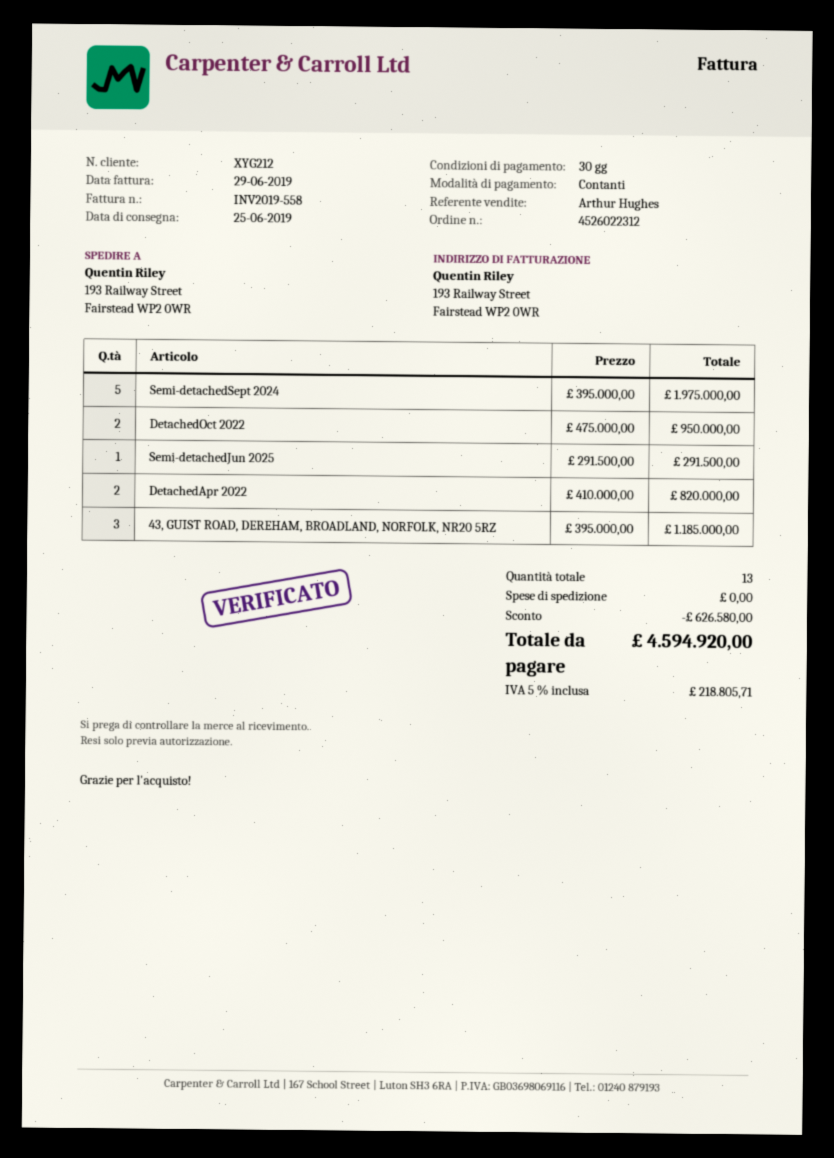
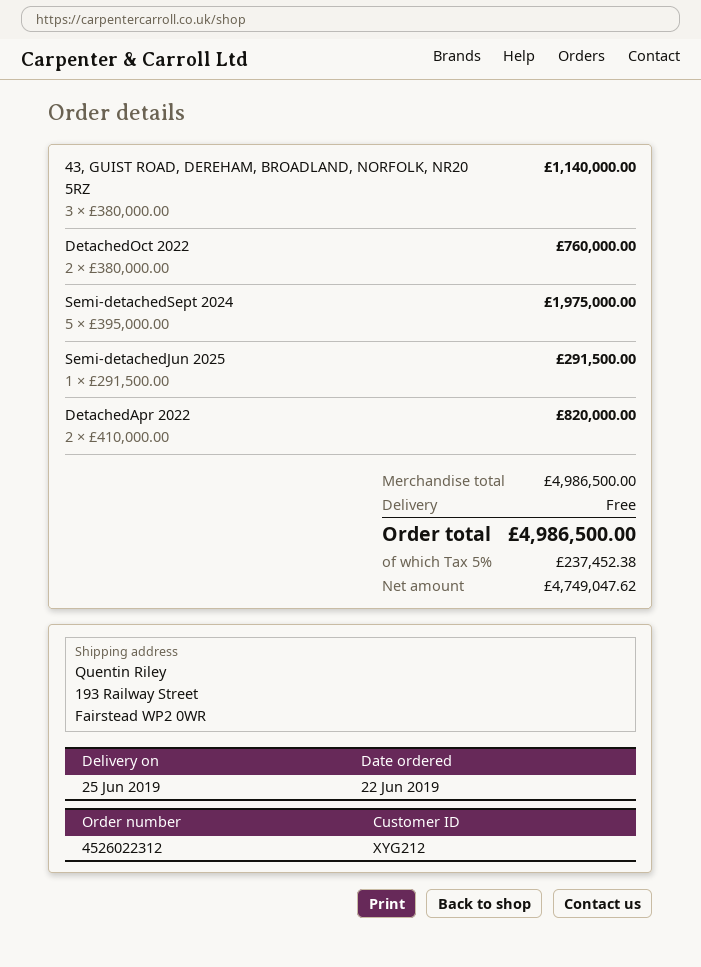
DetachedOct 2022: 2 x 475000.00 = 950000.00 -> 2 x 380000.00 = 760000.00
43, GUIST ROAD, DEREHAM, BROADLAND, NORFOLK, NR20 5RZ: 3 x 395000.00 = 1185000.00 -> 3 x 380000.00 = 1140000.00
discount: 626580.00 -> none
tax: 5% = 218805.71 -> 5% = 237452.38
total: 4594920.00 -> 4986500.00

